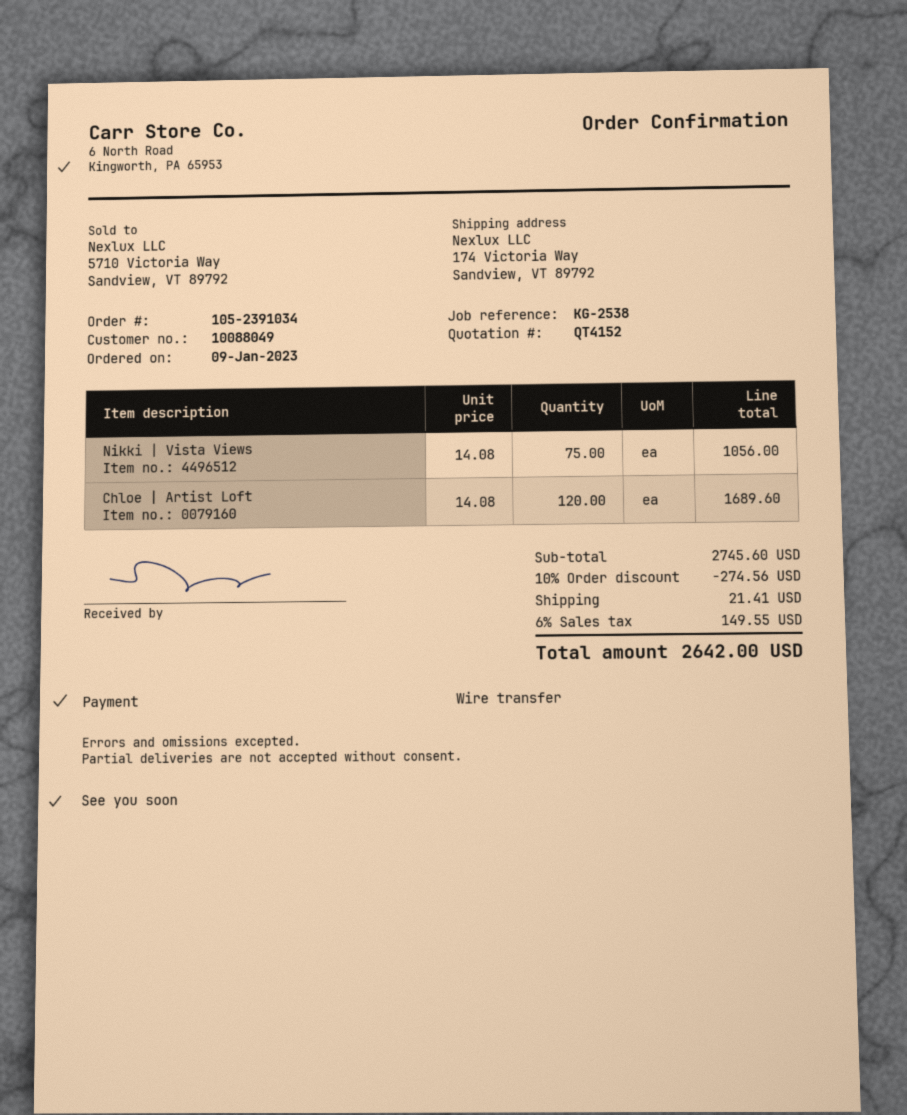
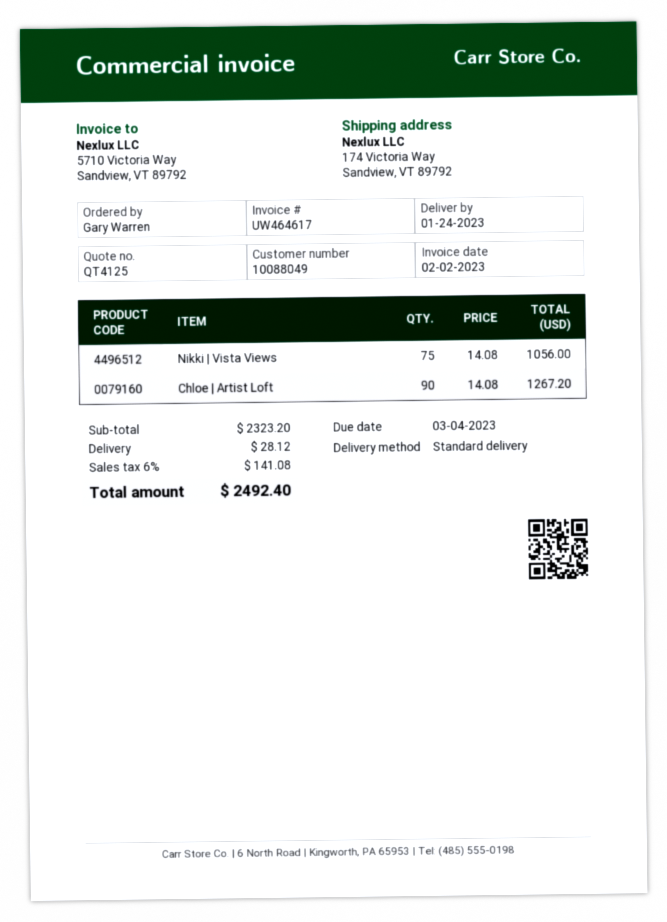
quote number: QT4152 -> QT4125
Chloe | Artist Loft: 120 x 14.08 = 1689.60 -> 90 x 14.08 = 1267.20
subtotal: 2745.60 -> 2323.20
discount: 10% = 274.56 -> none
shipping: 21.41 -> 28.12
tax: 6% = 149.55 -> 6% = 141.08
total: 2642.00 -> 2492.40

